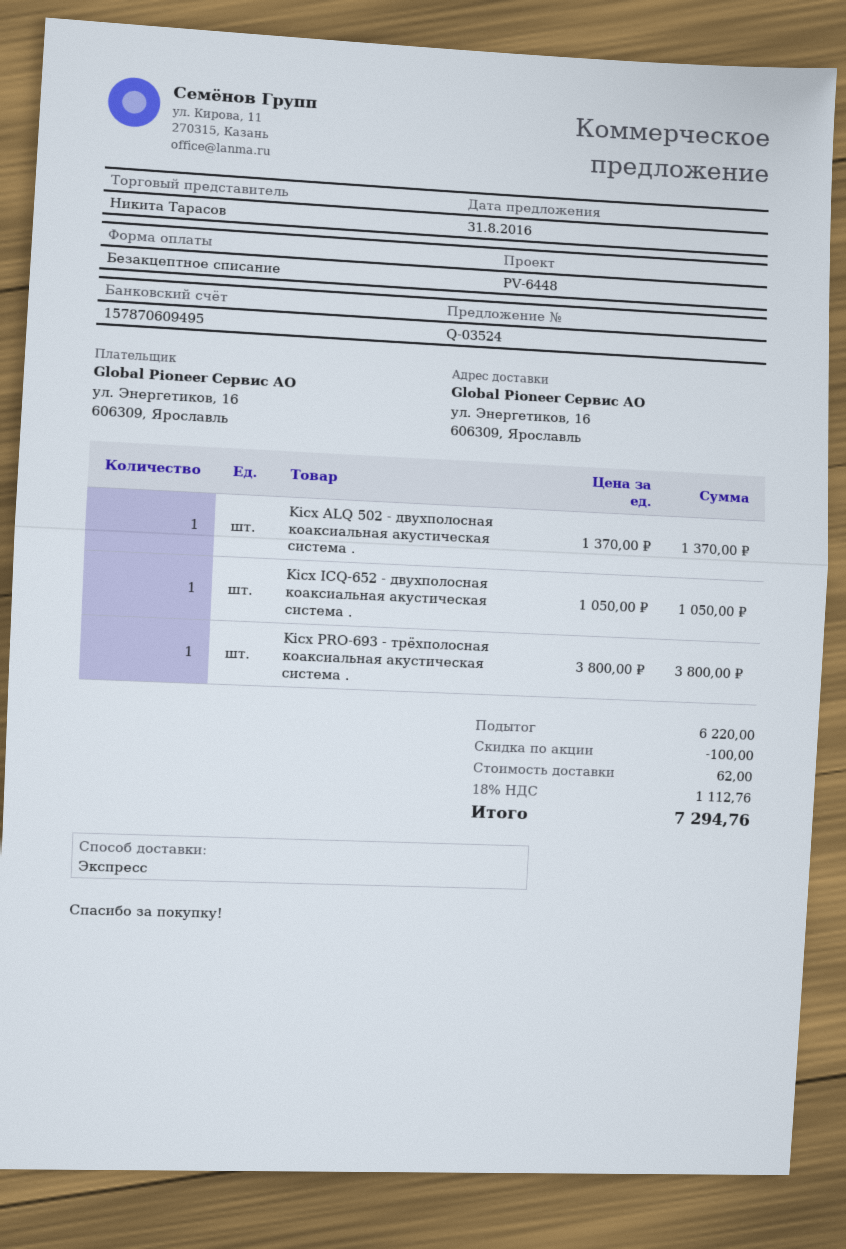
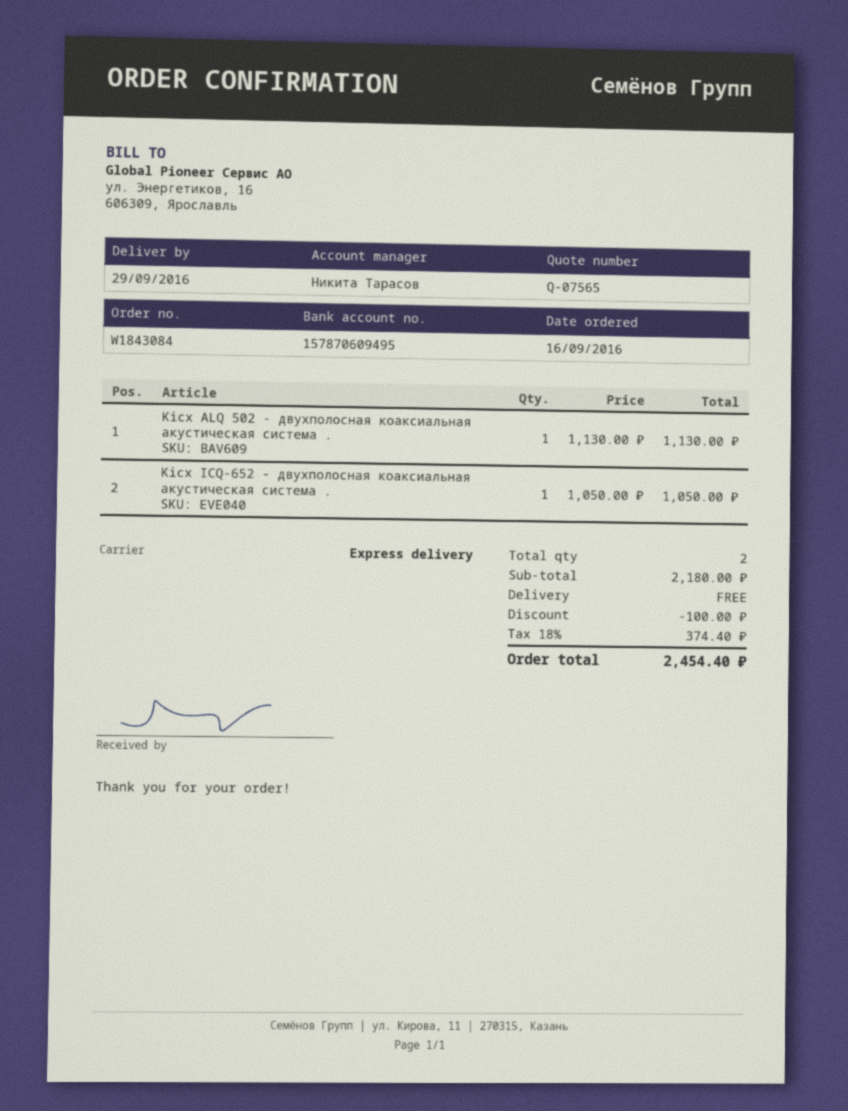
quote number: Q-03524 -> Q-07565
Kicx ALQ 502 - двухполосная коаксиальная акустическая система .: 1 x 1370.00 = 1370.00 -> 1 x 1130.00 = 1130.00
Kicx PRO-693 - трёхполосная коаксиальная акустическая система .: 1 x 3800.00 = 3800.00 -> none
subtotal: 6220.00 -> 2180.00
shipping: 62.00 -> 0.00
tax: 18% = 1112.76 -> 18% = 374.40
total: 7294.76 -> 2454.40

